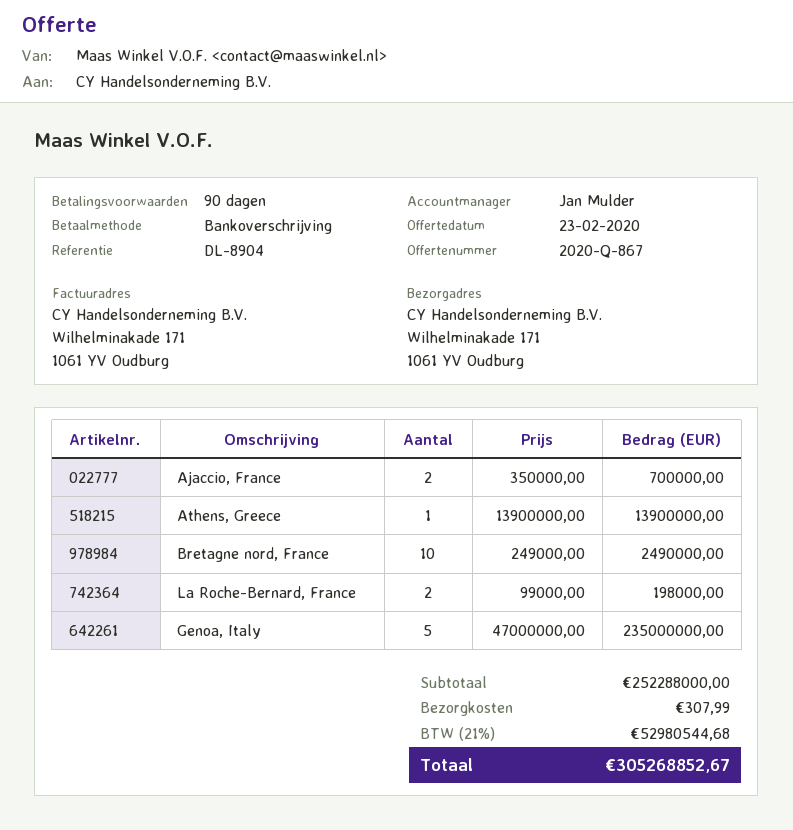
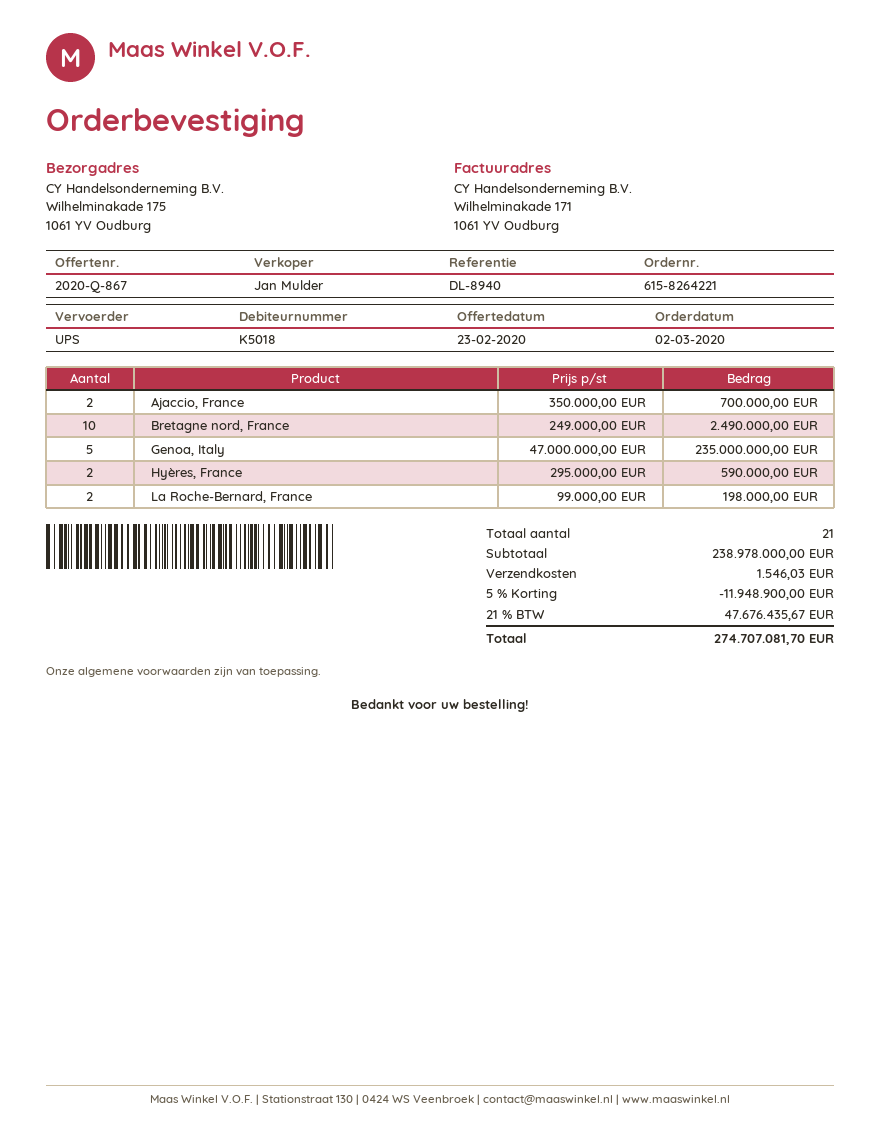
reference: DL-8904 -> DL-8940
ship to: Wilhelminakade 171, 1061 YV Oudburg -> Wilhelminakade 175, 1061 YV Oudburg
Athens, Greece: 1 x 13900000.00 = 13900000.00 -> none
Hyères, France: none -> 2 x 295000.00 = 590000.00
subtotal: 252288000.00 -> 238978000.00
discount: none -> 5% = 11948900.00
shipping: 307.99 -> 1546.03
tax: 21% = 52980544.68 -> 21% = 47676435.67
total: 305268852.67 -> 274707081.70

